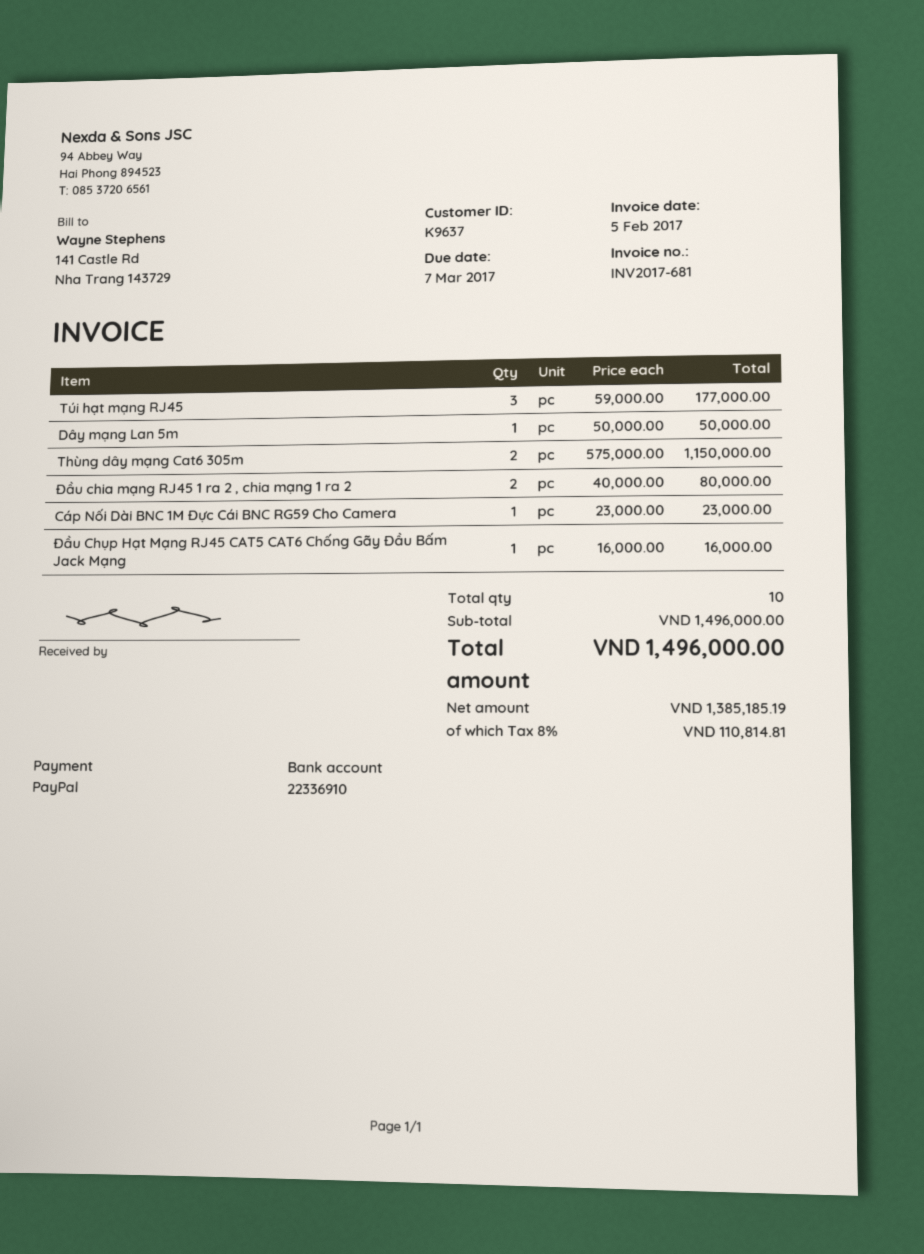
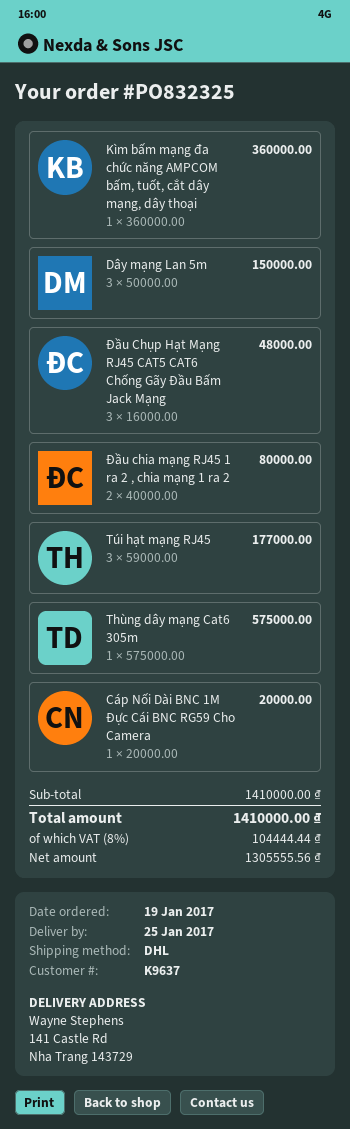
Dây mạng Lan 5m: 1 x 50000.00 = 50000.00 -> 3 x 50000.00 = 150000.00
Thùng dây mạng Cat6 305m: 2 x 575000.00 = 1150000.00 -> 1 x 575000.00 = 575000.00
Cáp Nối Dài BNC 1M Đực Cái BNC RG59 Cho Camera: 1 x 23000.00 = 23000.00 -> 1 x 20000.00 = 20000.00
Đầu Chụp Hạt Mạng RJ45 CAT5 CAT6 Chống Gãy Đầu Bấm Jack Mạng: 1 x 16000.00 = 16000.00 -> 3 x 16000.00 = 48000.00
Kìm bấm mạng đa chức năng AMPCOM bấm, tuốt, cắt dây mạng, dây thoại: none -> 1 x 360000.00 = 360000.00
subtotal: 1496000.00 -> 1410000.00
net: 1385185.19 -> 1305555.56
tax: 8% = 110814.81 -> 8% = 104444.44
total: 1496000.00 -> 1410000.00

